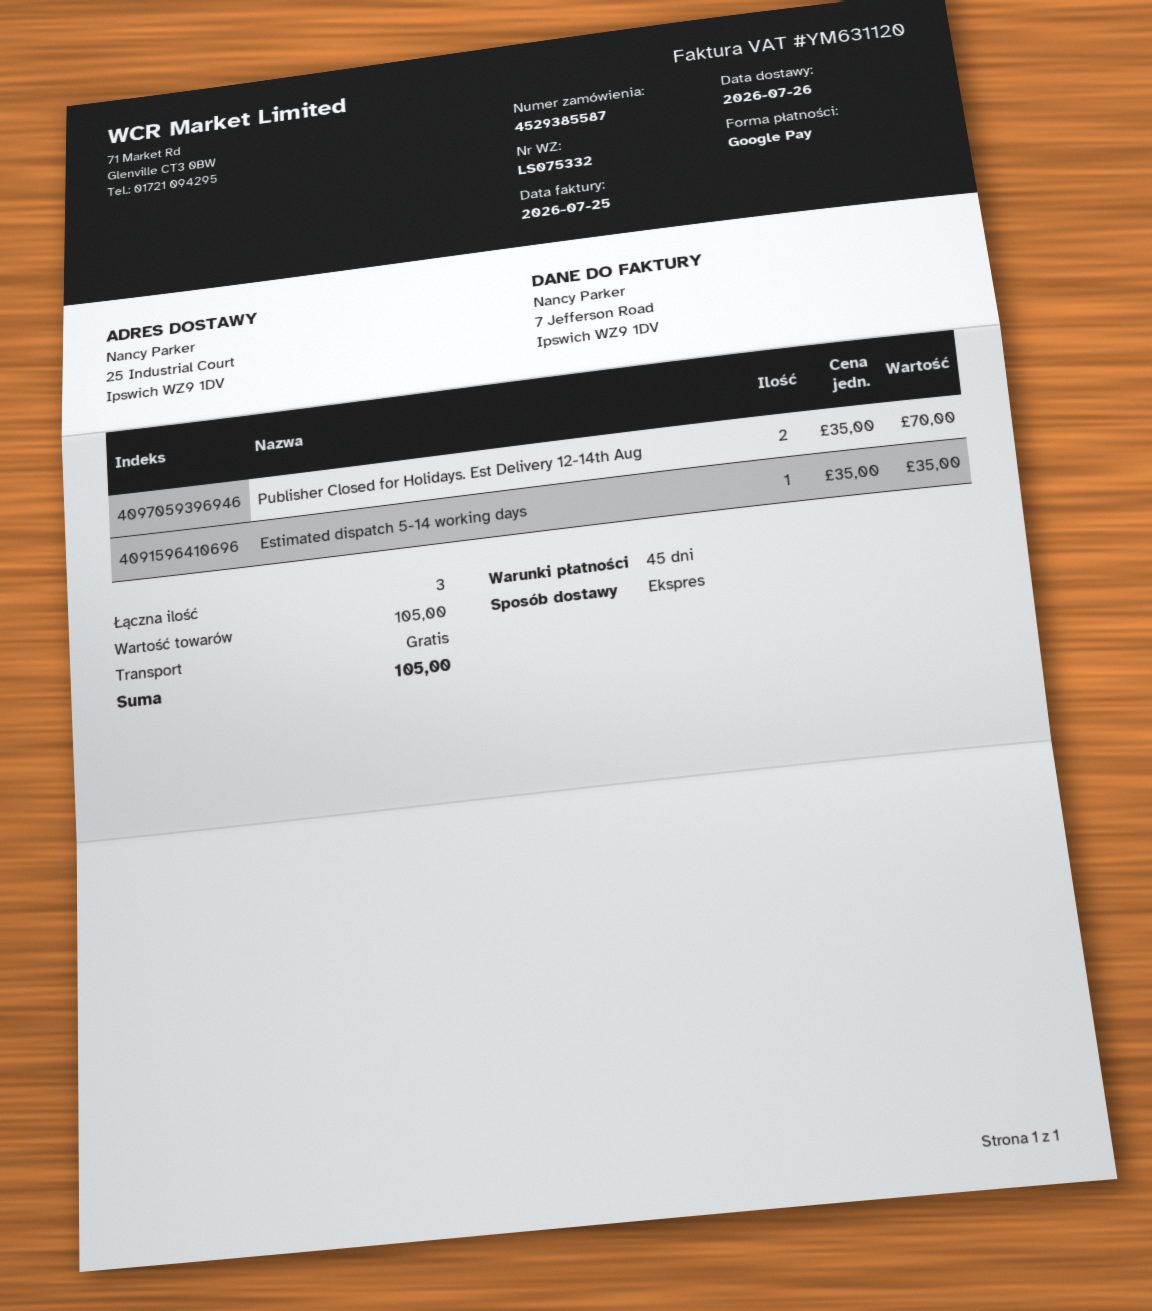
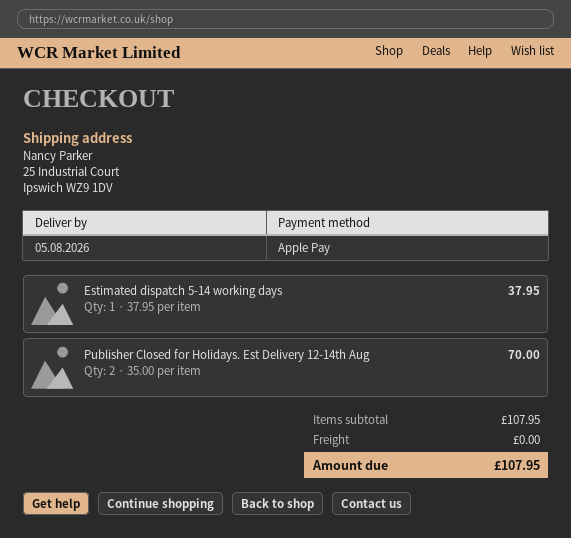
delivery date: 2026-07-26 -> 2026-08-05
payment method: Google Pay -> Apple Pay
Estimated dispatch 5-14 working days: 1 x 35.00 = 35.00 -> 1 x 37.95 = 37.95
subtotal: 105.00 -> 107.95
total: 105.00 -> 107.95

